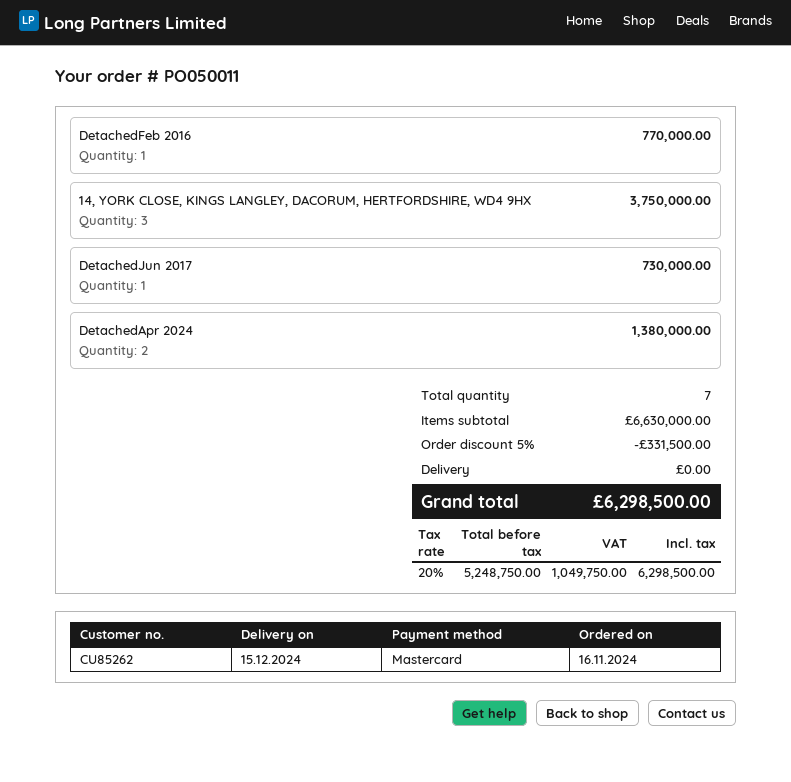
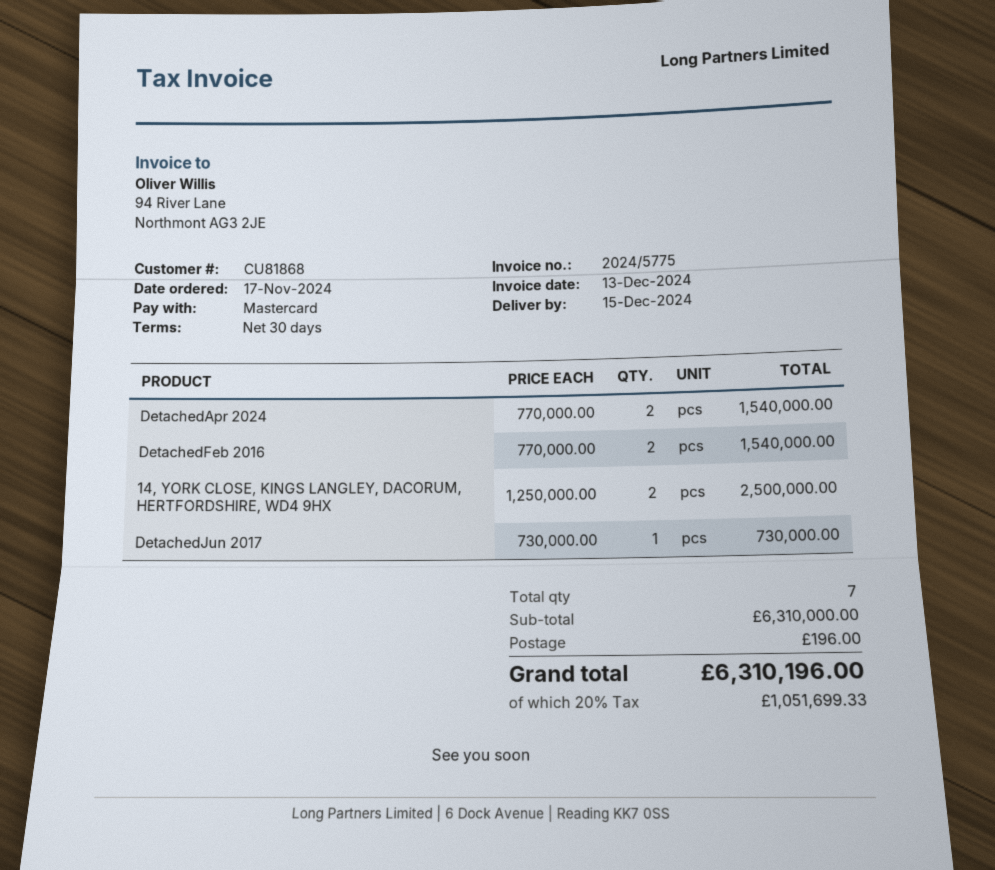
order date: 2024-11-16 -> 2024-11-17
customer number: CU85262 -> CU81868
DetachedFeb 2016: 1 for 770000.00 -> 2 for 1540000.00
14, YORK CLOSE, KINGS LANGLEY, DACORUM, HERTFORDSHIRE, WD4 9HX: 3 for 3750000.00 -> 2 for 2500000.00
DetachedApr 2024: 2 for 1380000.00 -> 2 for 1540000.00
subtotal: 6630000.00 -> 6310000.00
discount: 5% = 331500.00 -> none
shipping: 0.00 -> 196.00
tax: 20% = 1049750.00 -> 20% = 1051699.33
total: 6298500.00 -> 6310196.00

